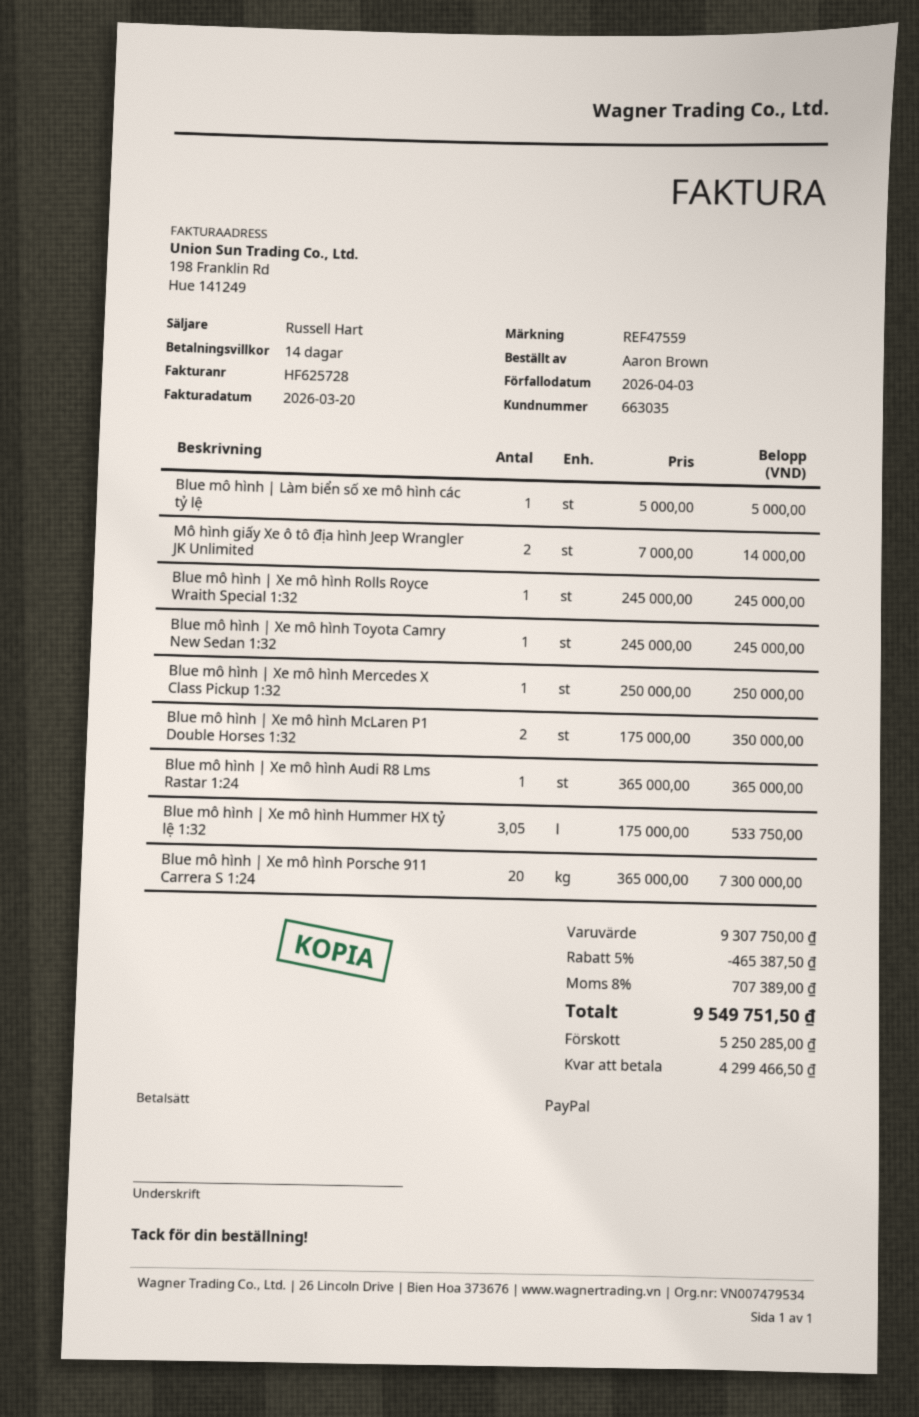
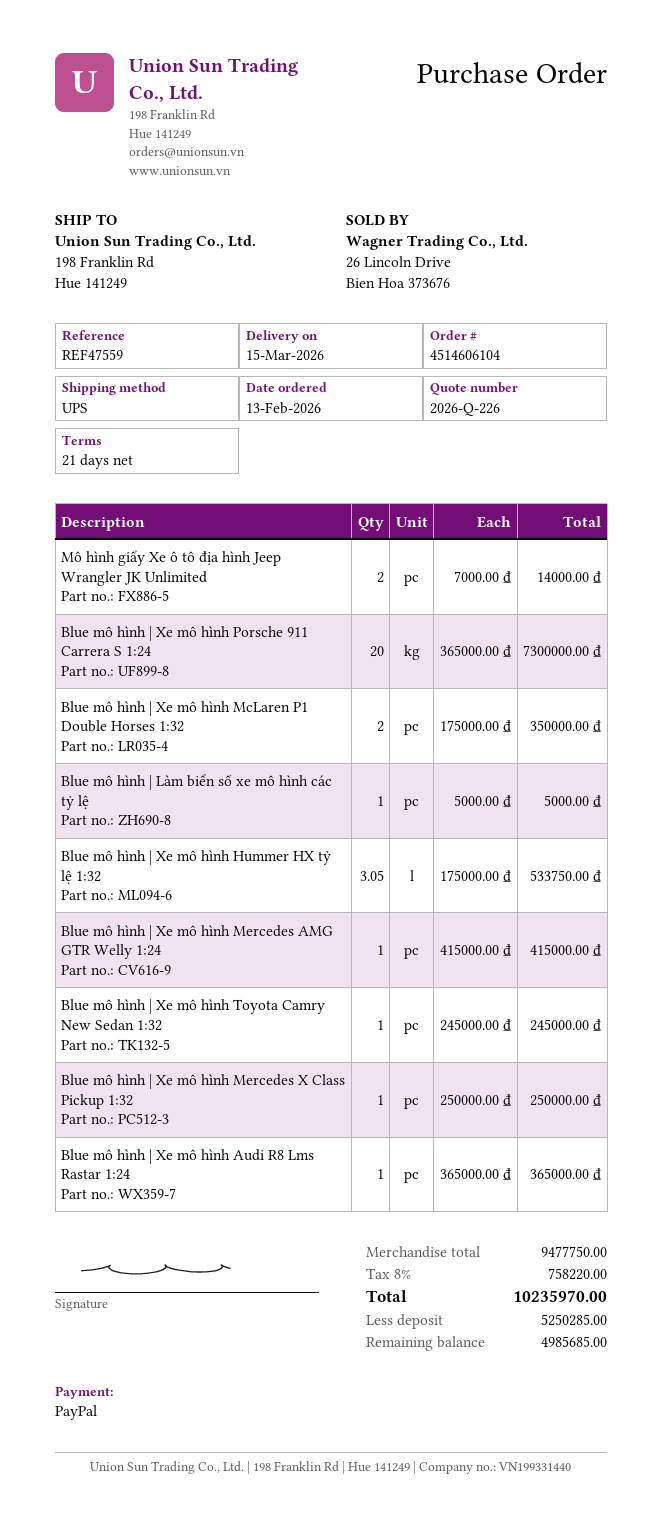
payment terms: 14 days -> 21 days
Blue mô hình | Xe mô hình Rolls Royce Wraith Special 1:32: 1 x 245000.00 = 245000.00 -> none
Blue mô hình | Xe mô hình Mercedes AMG GTR Welly 1:24: none -> 1 x 415000.00 = 415000.00
subtotal: 9307750.00 -> 9477750.00
discount: 5% = 465387.50 -> none
tax: 8% = 707389.00 -> 8% = 758220.00
total: 9549751.50 -> 10235970.00
balance: 4299466.50 -> 4985685.00

